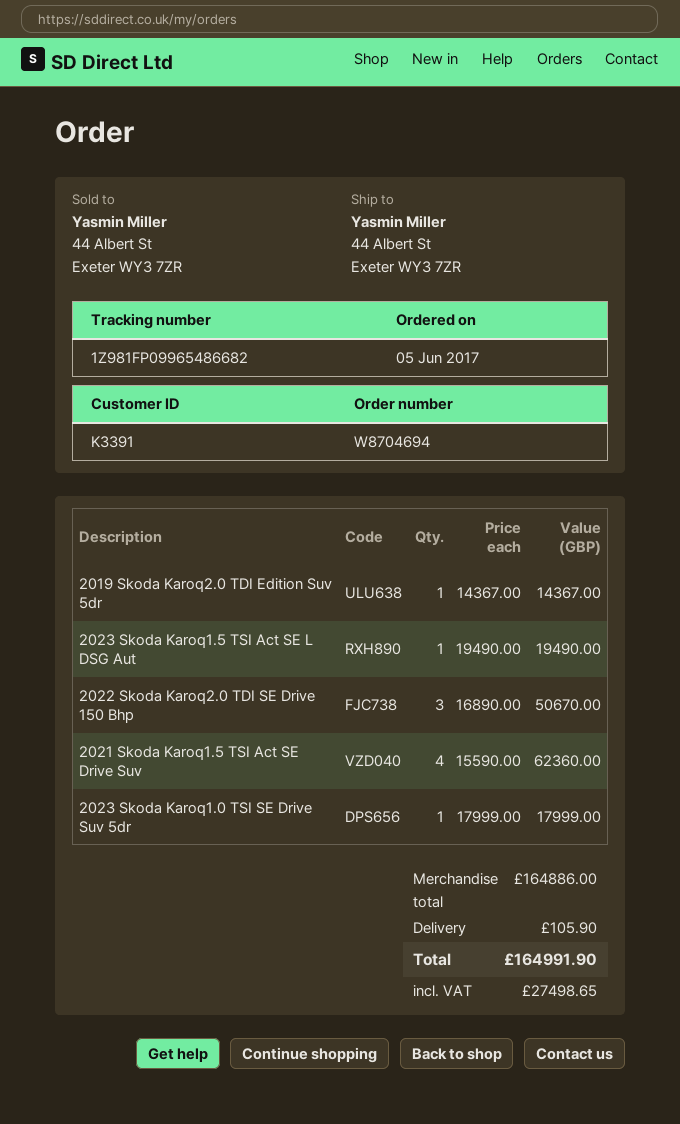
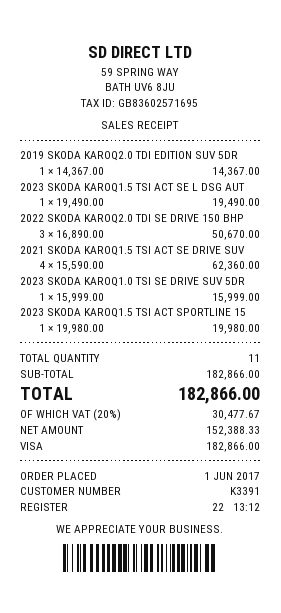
order date: 2017-06-05 -> 2017-06-01
2023 Skoda Karoq1.0 TSI SE Drive Suv 5dr: 1 x 17999.00 = 17999.00 -> 1 x 15999.00 = 15999.00
2023 SKODA KAROQ1.5 TSI ACT SPORTLINE 15: none -> 1 x 19980.00 = 19980.00
subtotal: 164886.00 -> 182866.00
shipping: 105.90 -> none
tax: 27498.65 -> 30477.67
total: 164991.90 -> 182866.00

